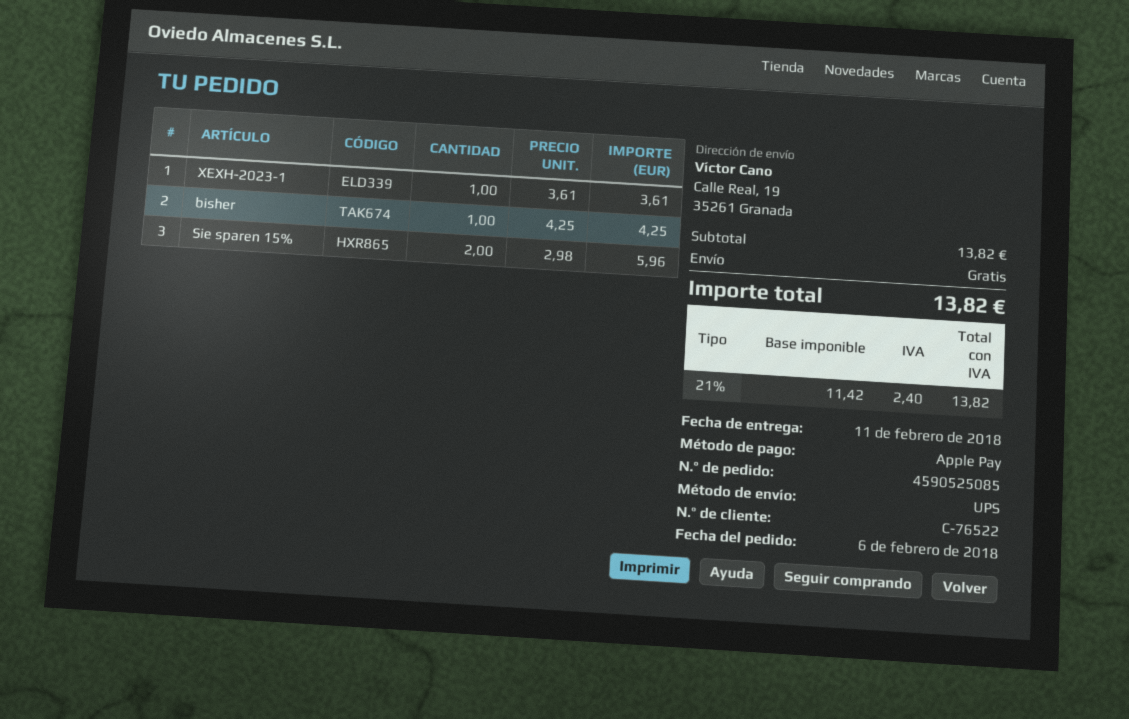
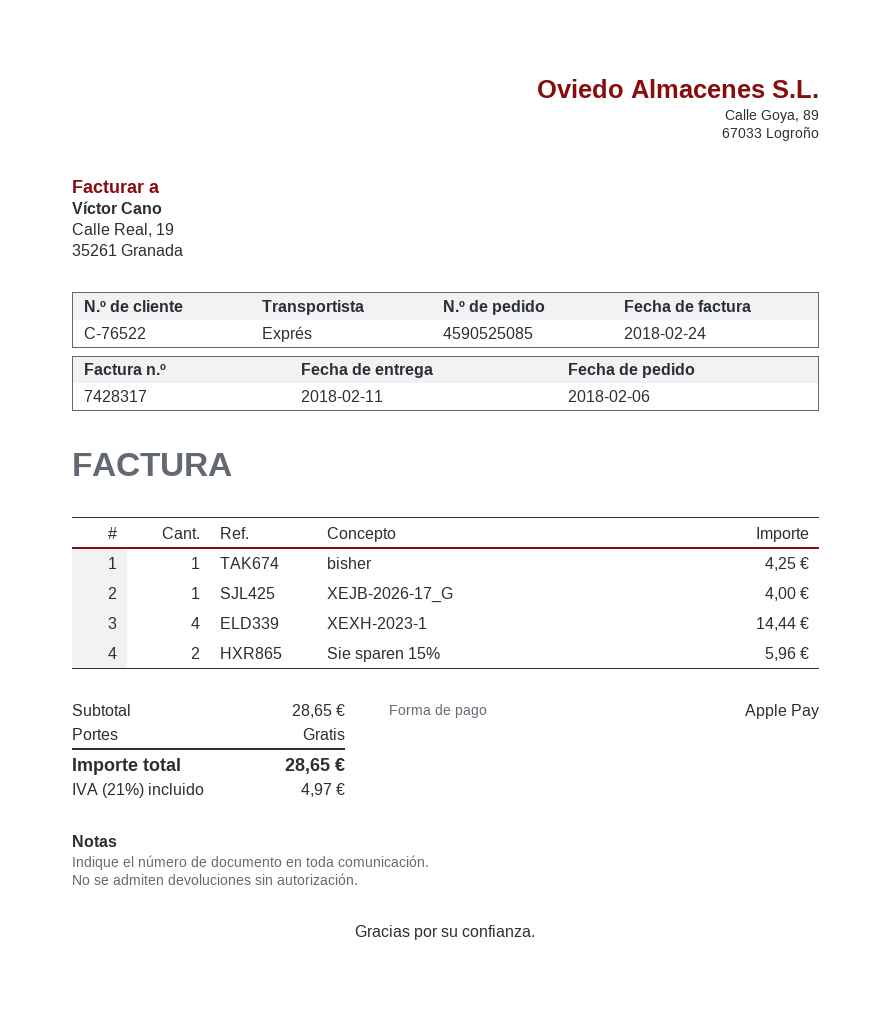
shipping method: UPS -> express
XEXH-2023-1: 1 for 3.61 -> 4 for 14.44
XEJB-2026-17_G: none -> 1 for 4.00
subtotal: 13.82 -> 28.65
tax: 21% = 2.40 -> 21% = 4.97
total: 13.82 -> 28.65

